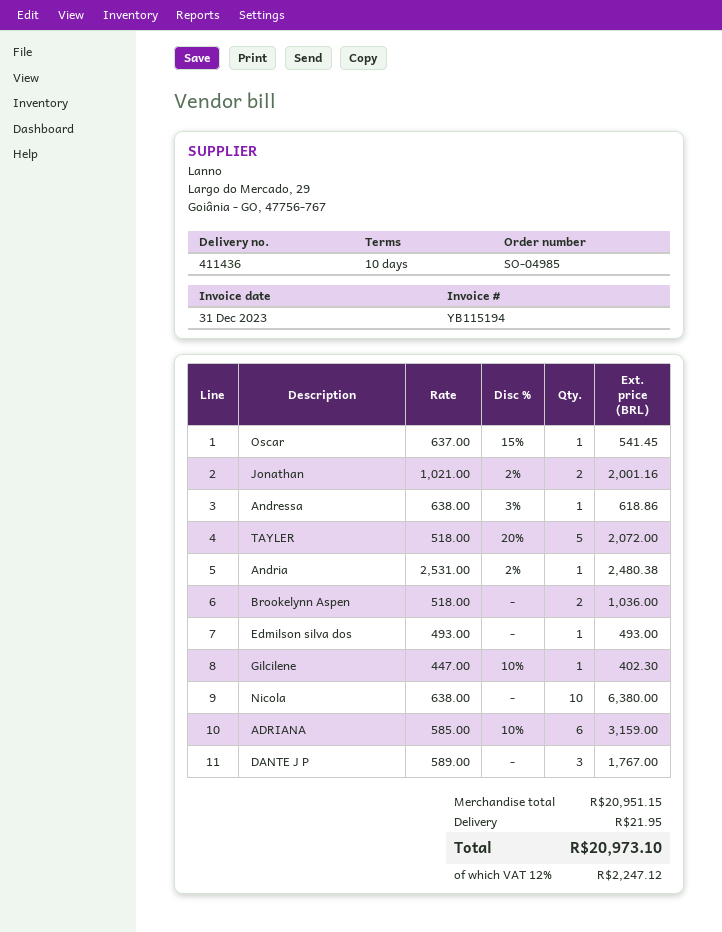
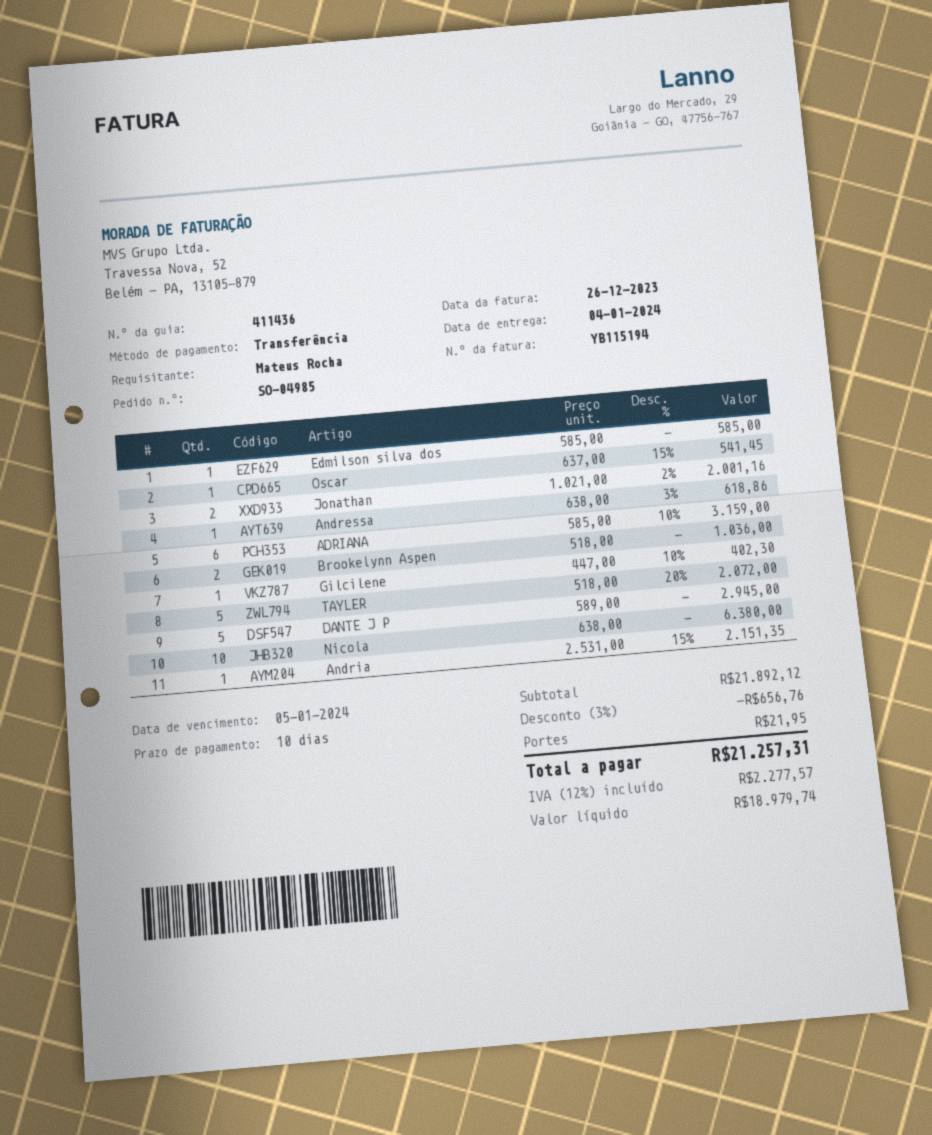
invoice date: 2023-12-31 -> 2023-12-26
Andria: 1 x 2531.00 - 2% = 2480.38 -> 1 x 2531.00 - 15% = 2151.35
Edmilson silva dos: 1 x 493.00 = 493.00 -> 1 x 585.00 = 585.00
DANTE J P: 3 x 589.00 = 1767.00 -> 5 x 589.00 = 2945.00
subtotal: 20951.15 -> 21892.12
discount: none -> 3% = 656.76
tax: 12% = 2247.12 -> 12% = 2277.57
total: 20973.10 -> 21257.31

